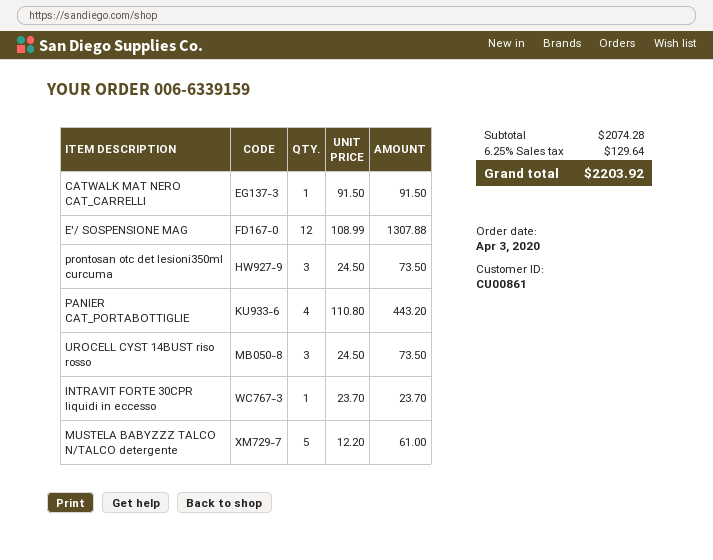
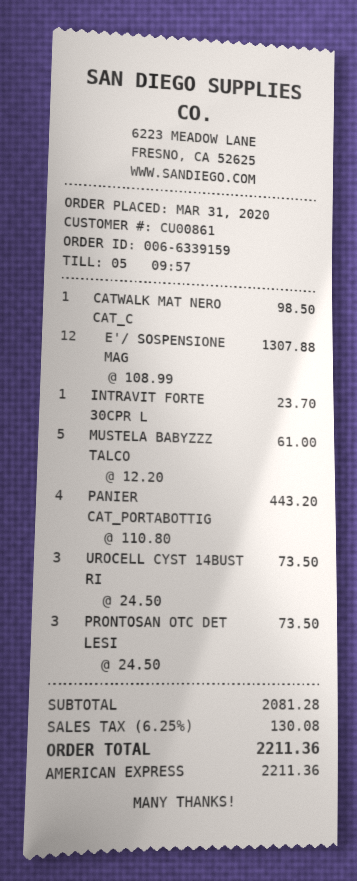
order date: 2020-04-03 -> 2020-03-31
CATWALK MAT NERO CAT_CARRELLI: 1 x 91.50 = 91.50 -> 1 x 98.50 = 98.50
subtotal: 2074.28 -> 2081.28
tax: 6.25% = 129.64 -> 6.25% = 130.08
total: 2203.92 -> 2211.36

